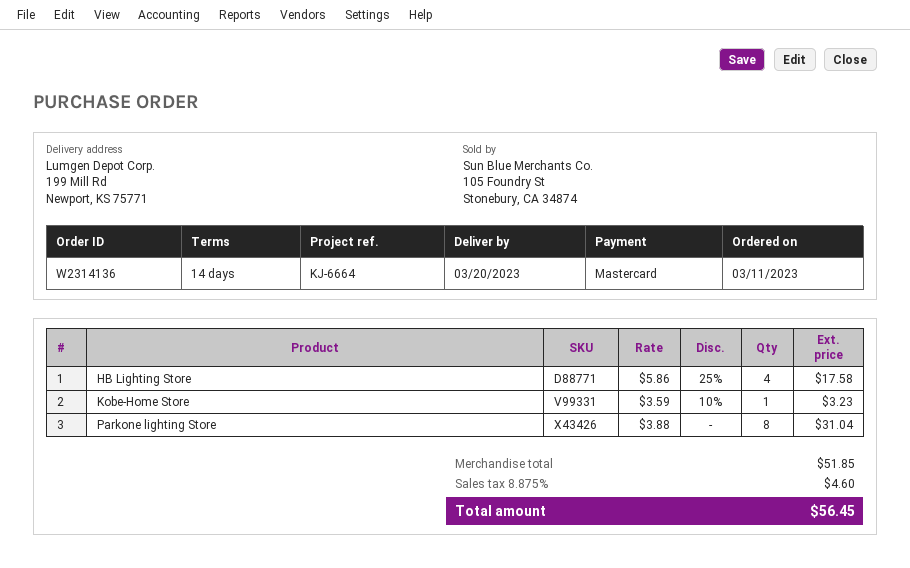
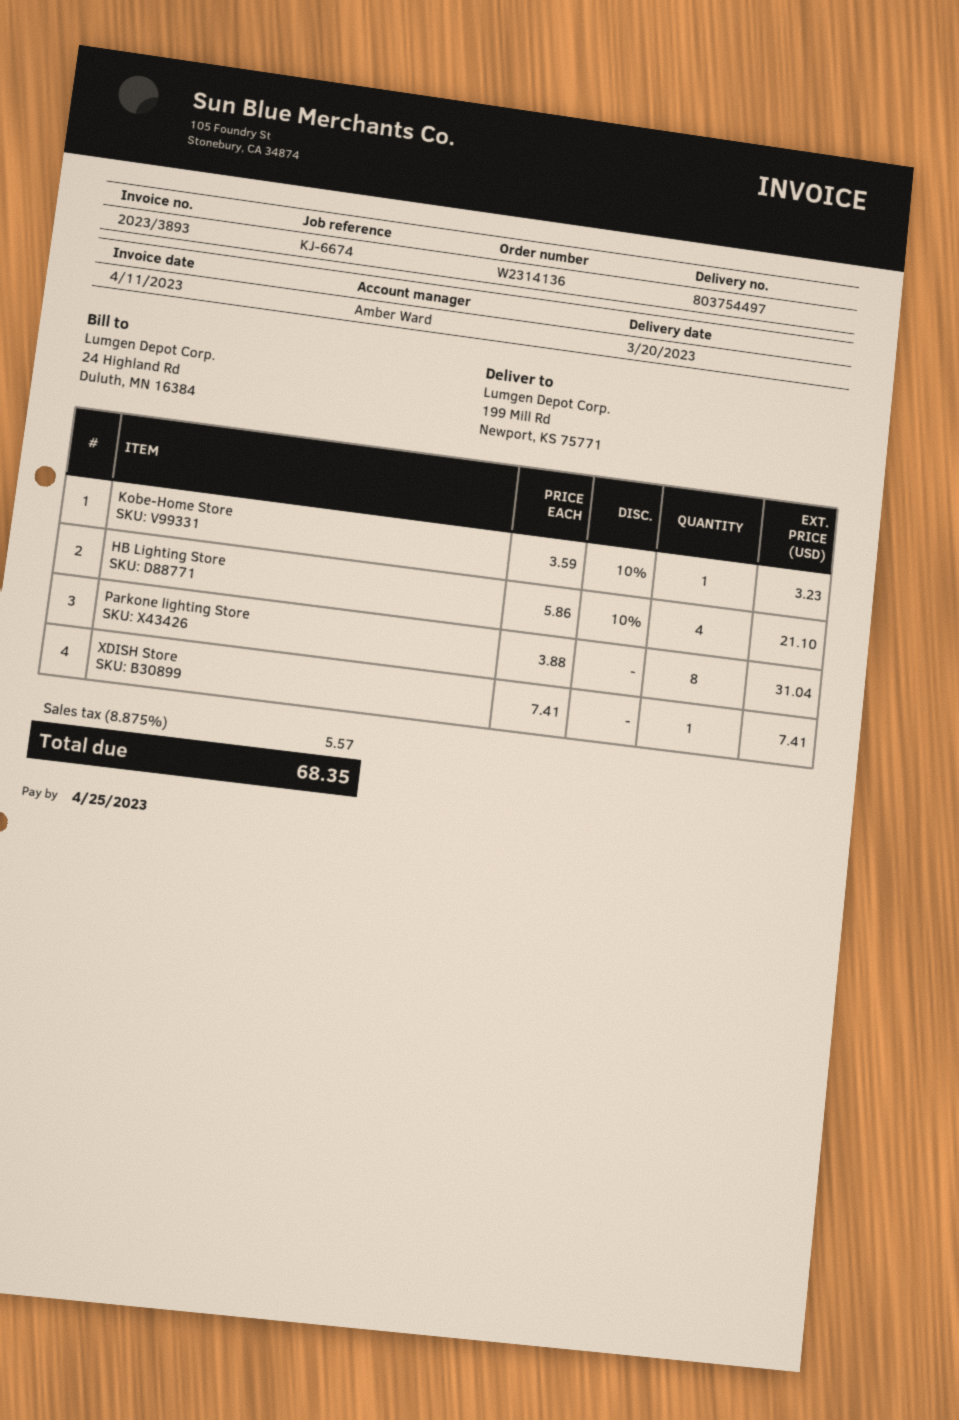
reference: KJ-6664 -> KJ-6674
HB Lighting Store: 4 x 5.86 - 25% = 17.58 -> 4 x 5.86 - 10% = 21.10
XDISH Store: none -> 1 x 7.41 = 7.41
tax: 8.875% = 4.60 -> 8.875% = 5.57
total: 56.45 -> 68.35

